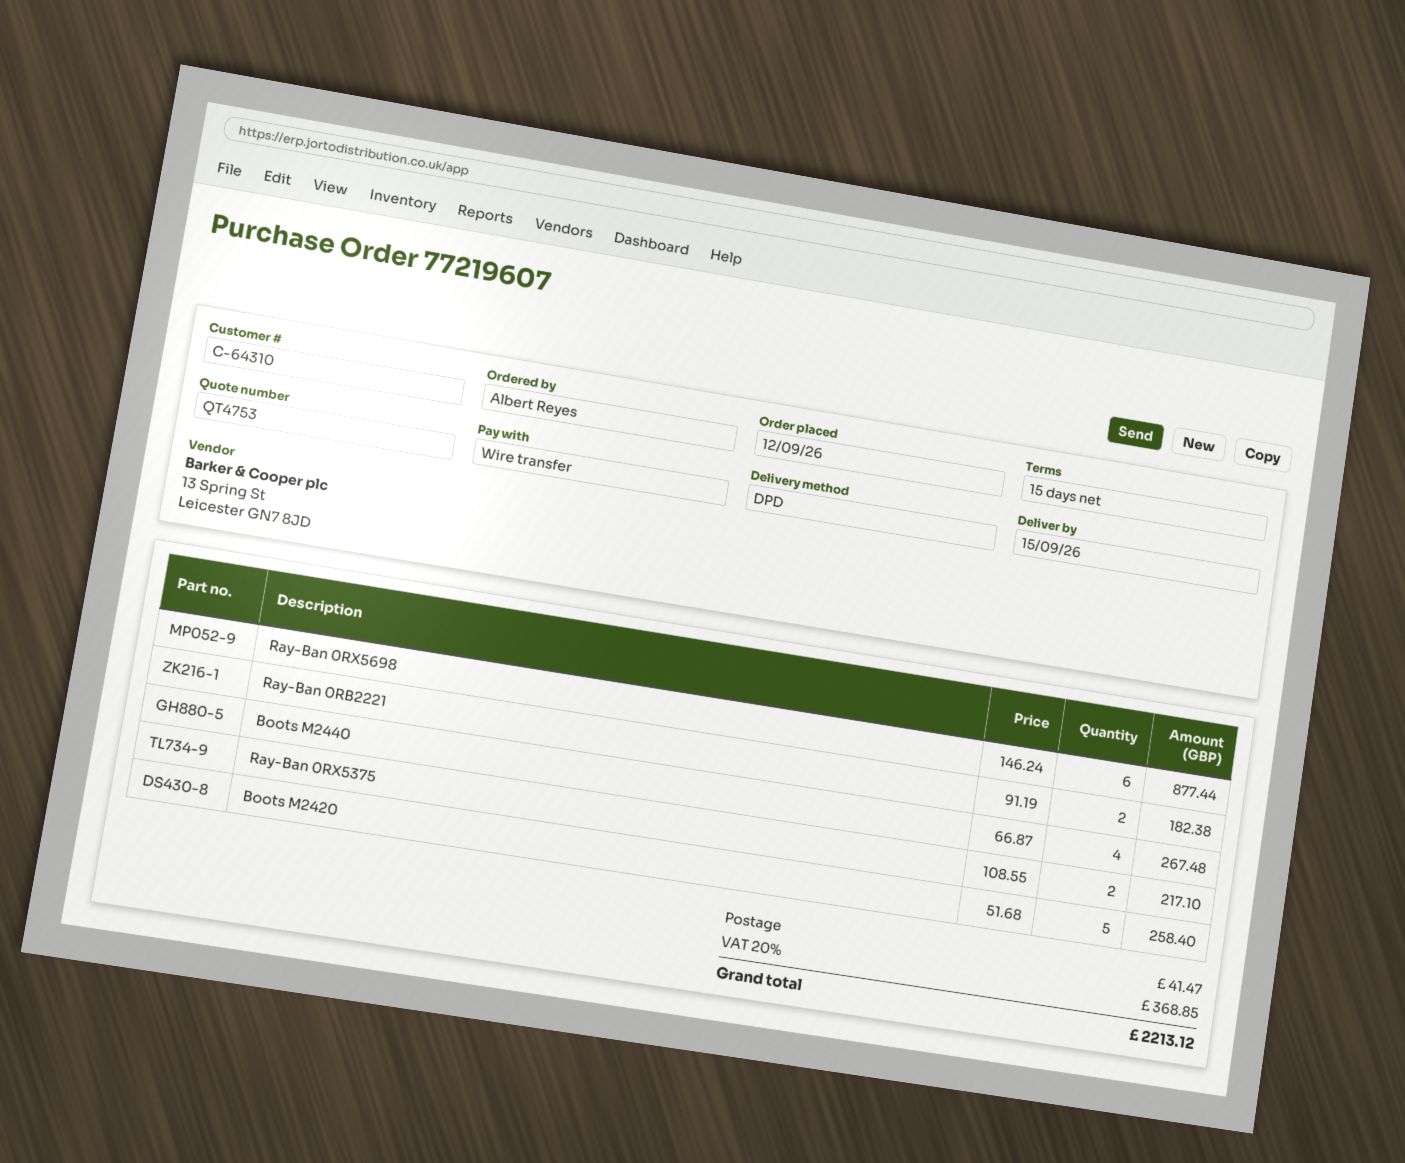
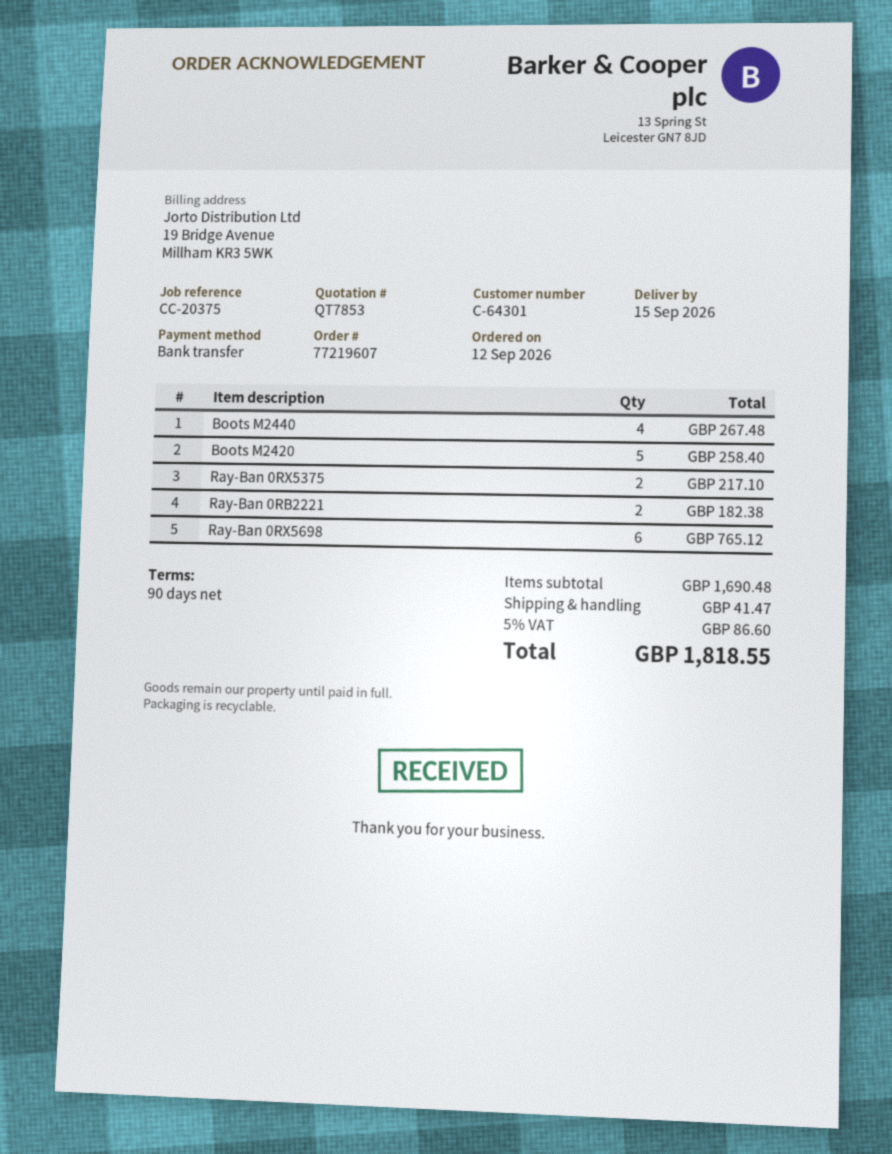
quote number: QT4753 -> QT7853
payment terms: 15 days -> 90 days
customer number: C-64310 -> C-64301
Ray-Ban 0RX5698: 6 for 877.44 -> 6 for 765.12
tax: 20% = 368.85 -> 5% = 86.60
total: 2213.12 -> 1818.55

